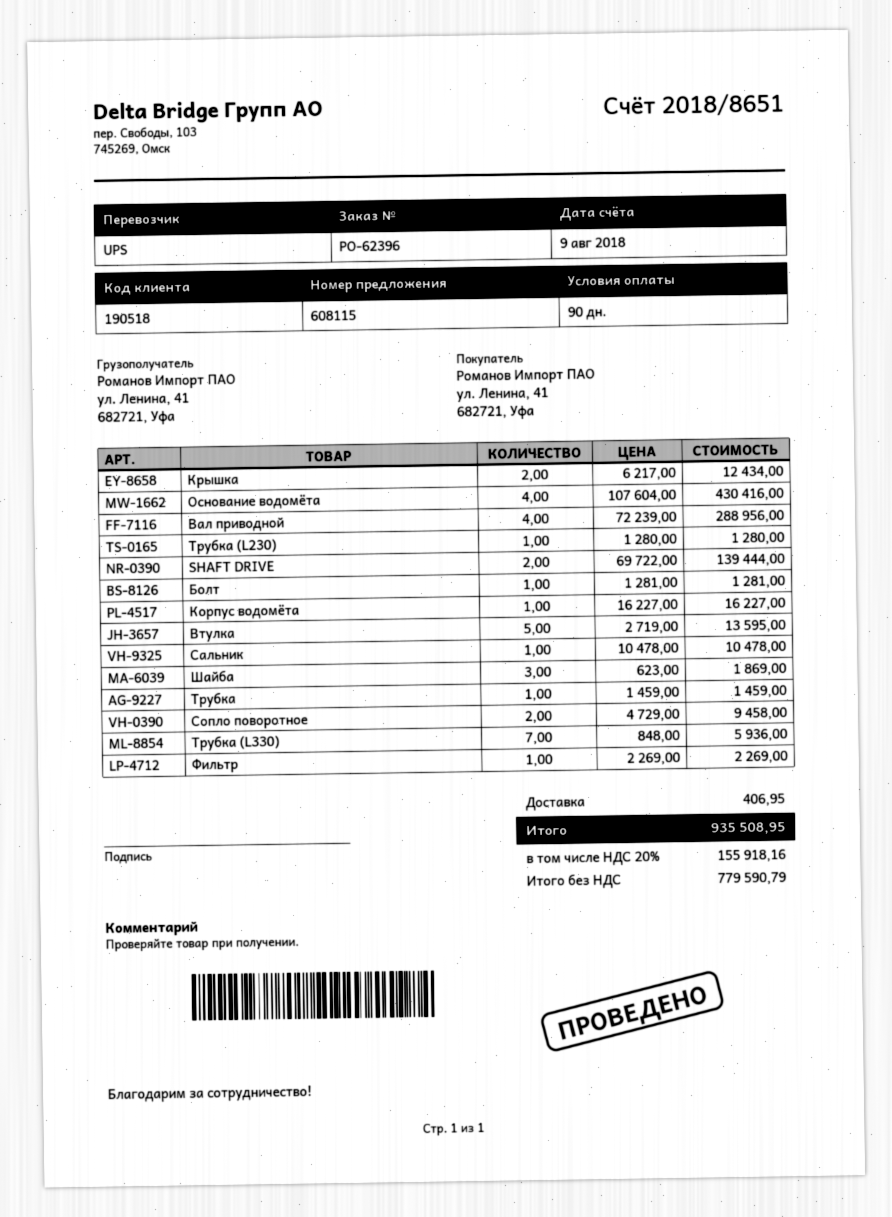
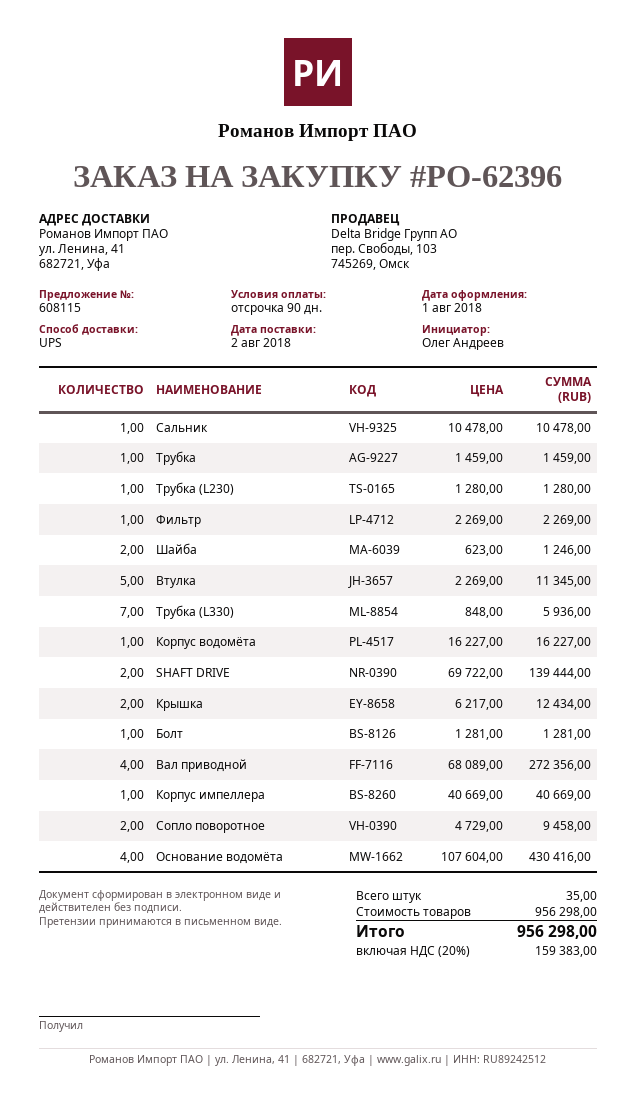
Вал приводной: 4 x 72239.00 = 288956.00 -> 4 x 68089.00 = 272356.00
Втулка: 5 x 2719.00 = 13595.00 -> 5 x 2269.00 = 11345.00
Шайба: 3 x 623.00 = 1869.00 -> 2 x 623.00 = 1246.00
Корпус импеллера: none -> 1 x 40669.00 = 40669.00
shipping: 406.95 -> none
tax: 20% = 155918.16 -> 20% = 159383.00
total: 935508.95 -> 956298.00

